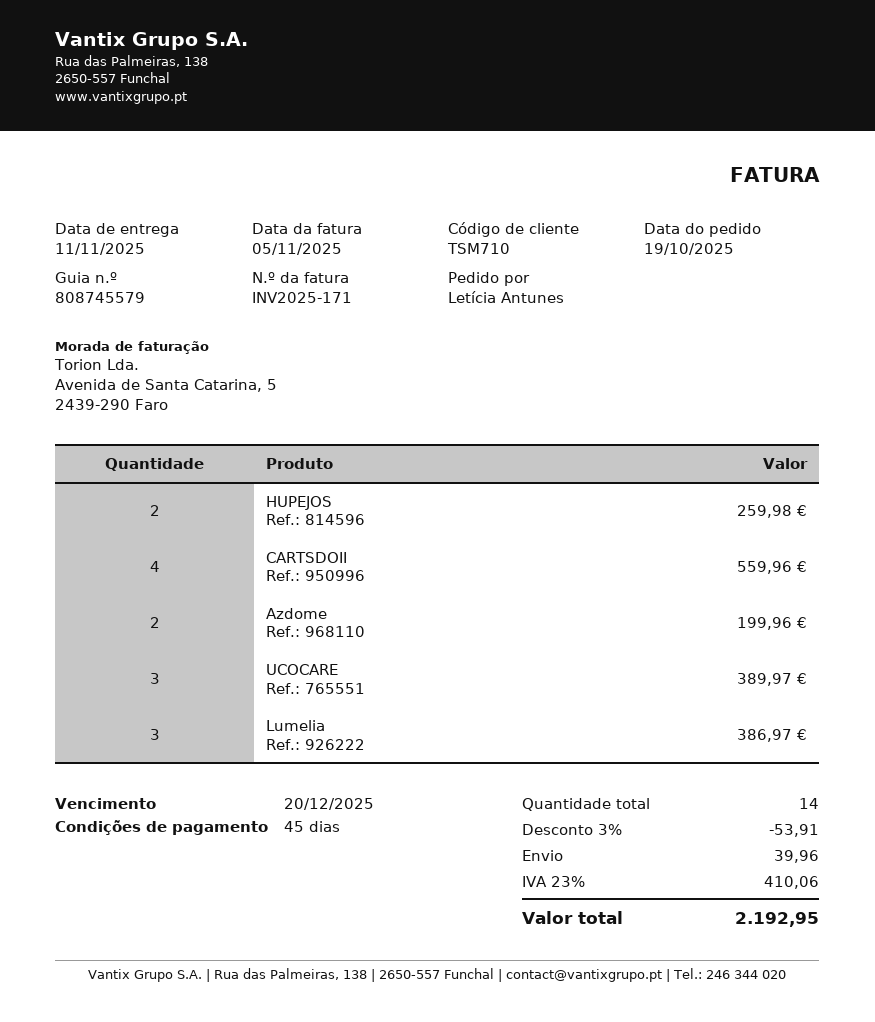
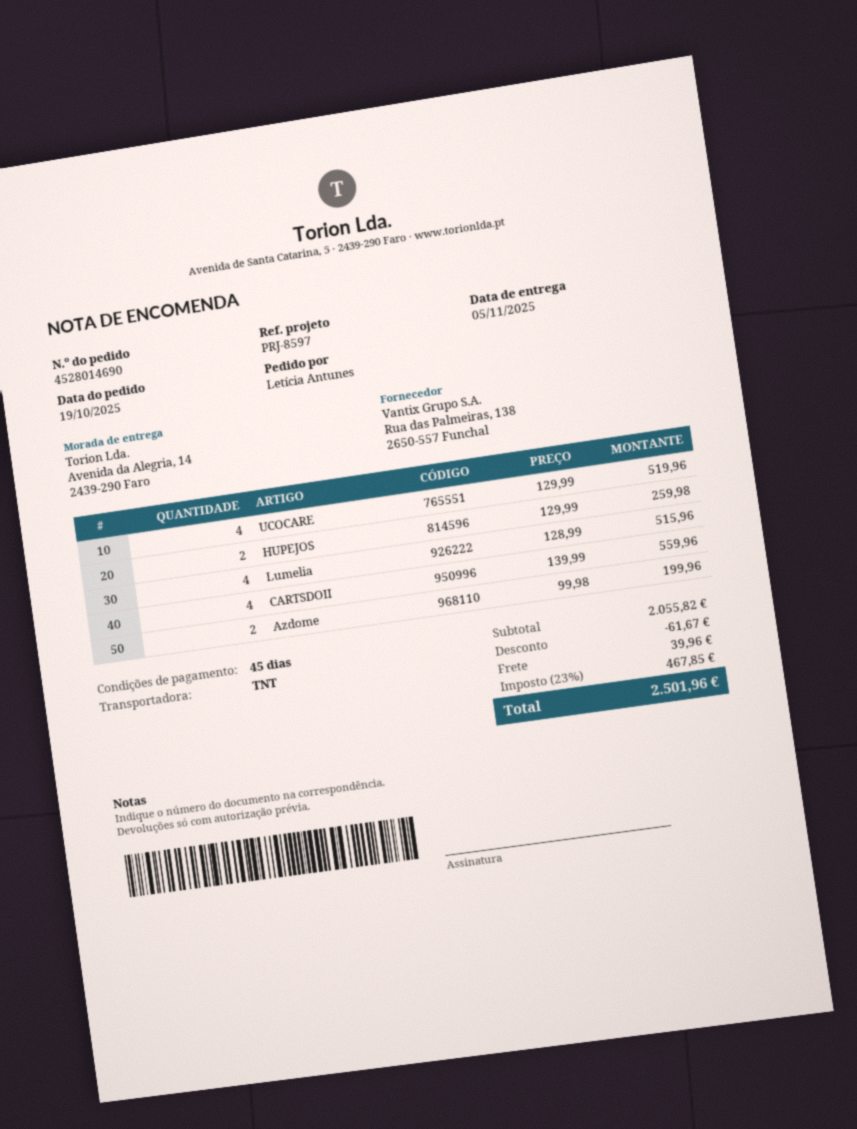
delivery date: 2025-11-11 -> 2025-11-05
UCOCARE: 3 for 389.97 -> 4 for 519.96
Lumelia: 3 for 386.97 -> 4 for 515.96
discount: 53.91 -> 61.67
tax: 23% = 410.06 -> 23% = 467.85
total: 2192.95 -> 2501.96

